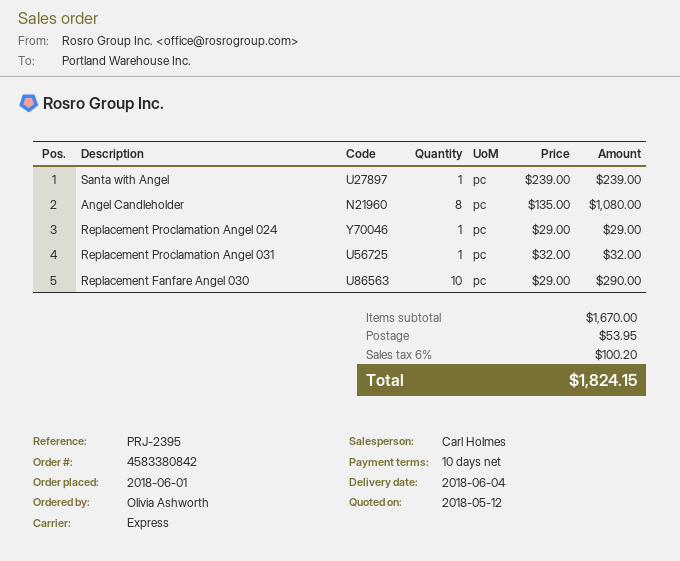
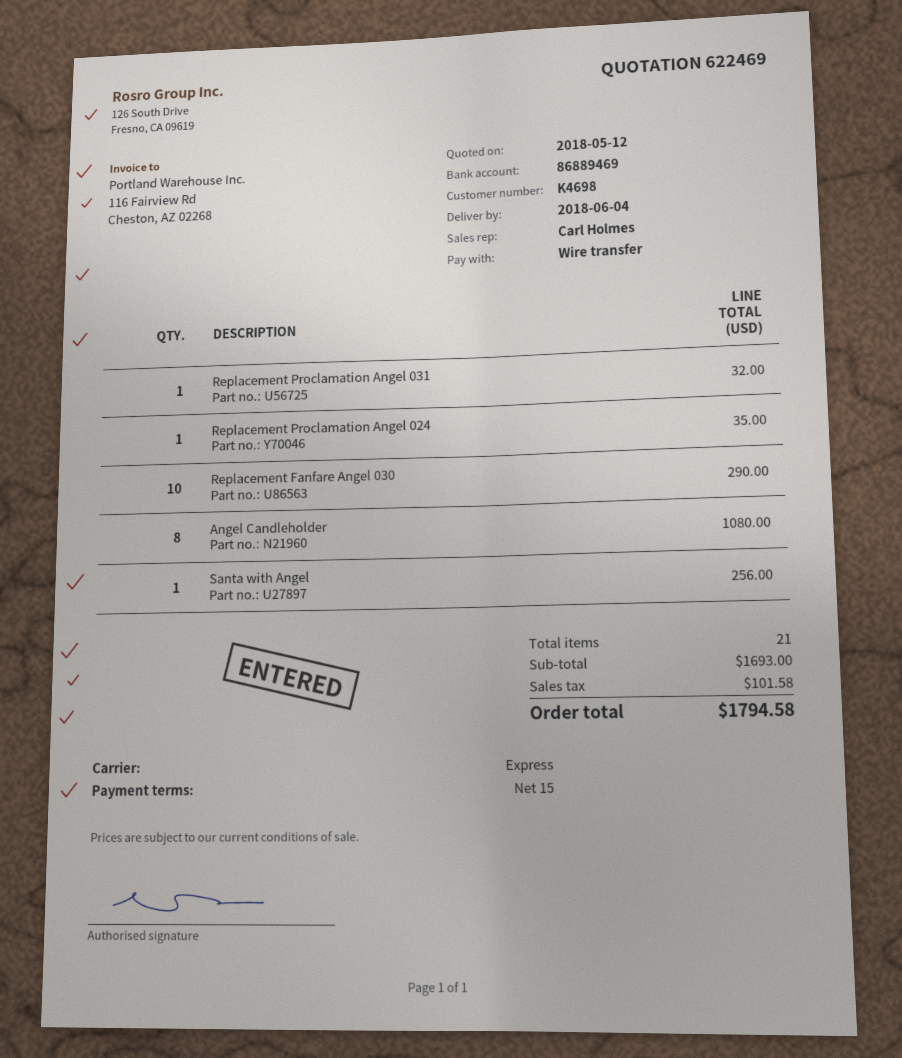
payment terms: 10 days -> 15 days
Santa with Angel: 1 for 239.00 -> 1 for 256.00
Replacement Proclamation Angel 024: 1 for 29.00 -> 1 for 35.00
subtotal: 1670.00 -> 1693.00
shipping: 53.95 -> none
tax: 100.20 -> 101.58
total: 1824.15 -> 1794.58

